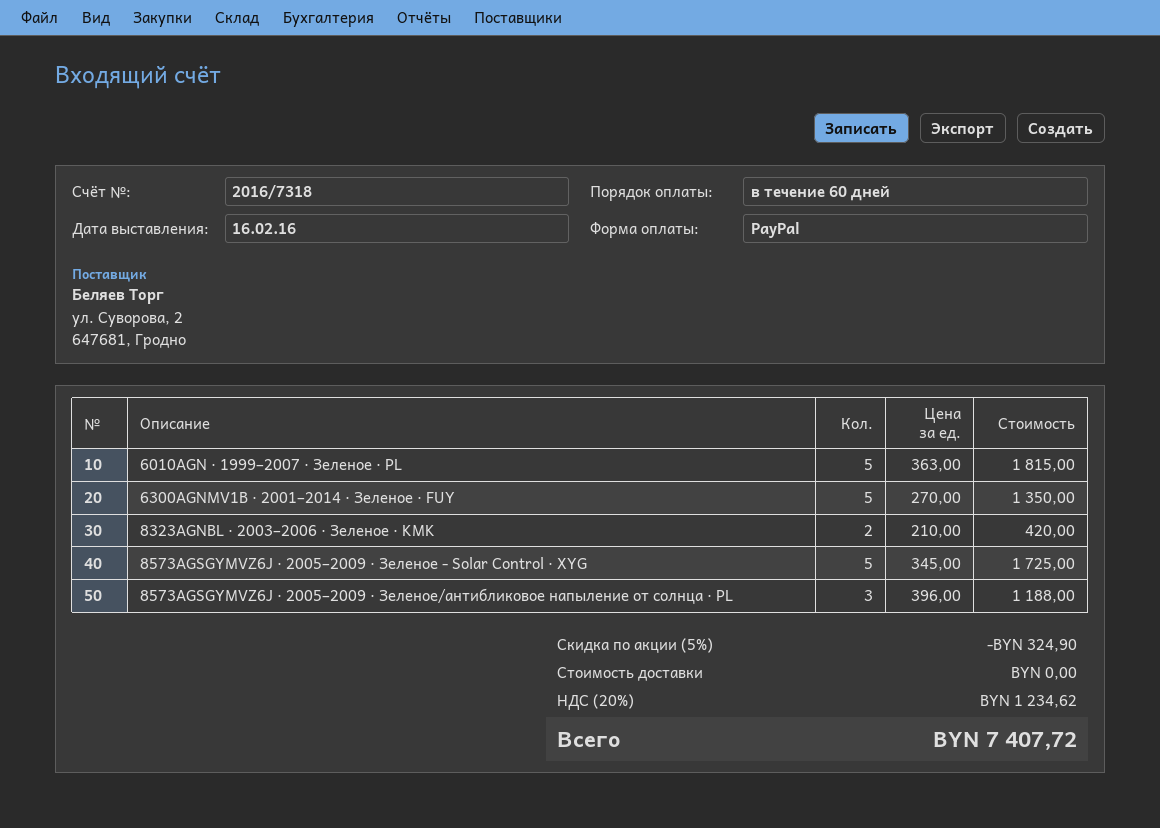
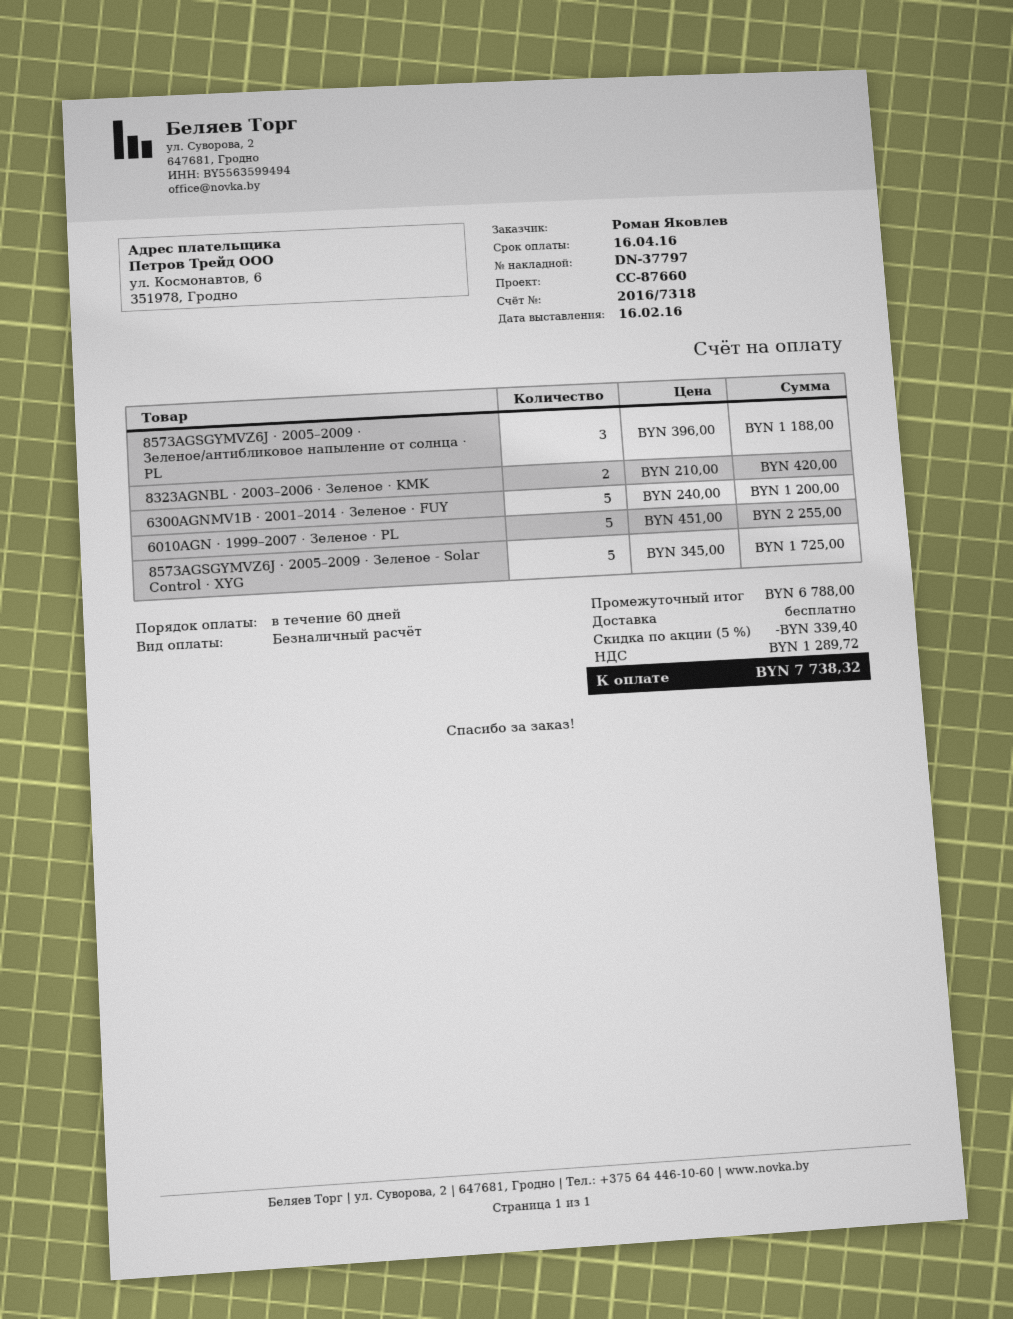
payment method: PayPal -> bank transfer
6010AGN · 1999–2007 · Зеленое · PL: 5 x 363.00 = 1815.00 -> 5 x 451.00 = 2255.00
6300AGNMV1B · 2001–2014 · Зеленое · FUY: 5 x 270.00 = 1350.00 -> 5 x 240.00 = 1200.00
discount: 5% = 324.90 -> 5% = 339.40
tax: 1234.62 -> 1289.72
total: 7407.72 -> 7738.32

